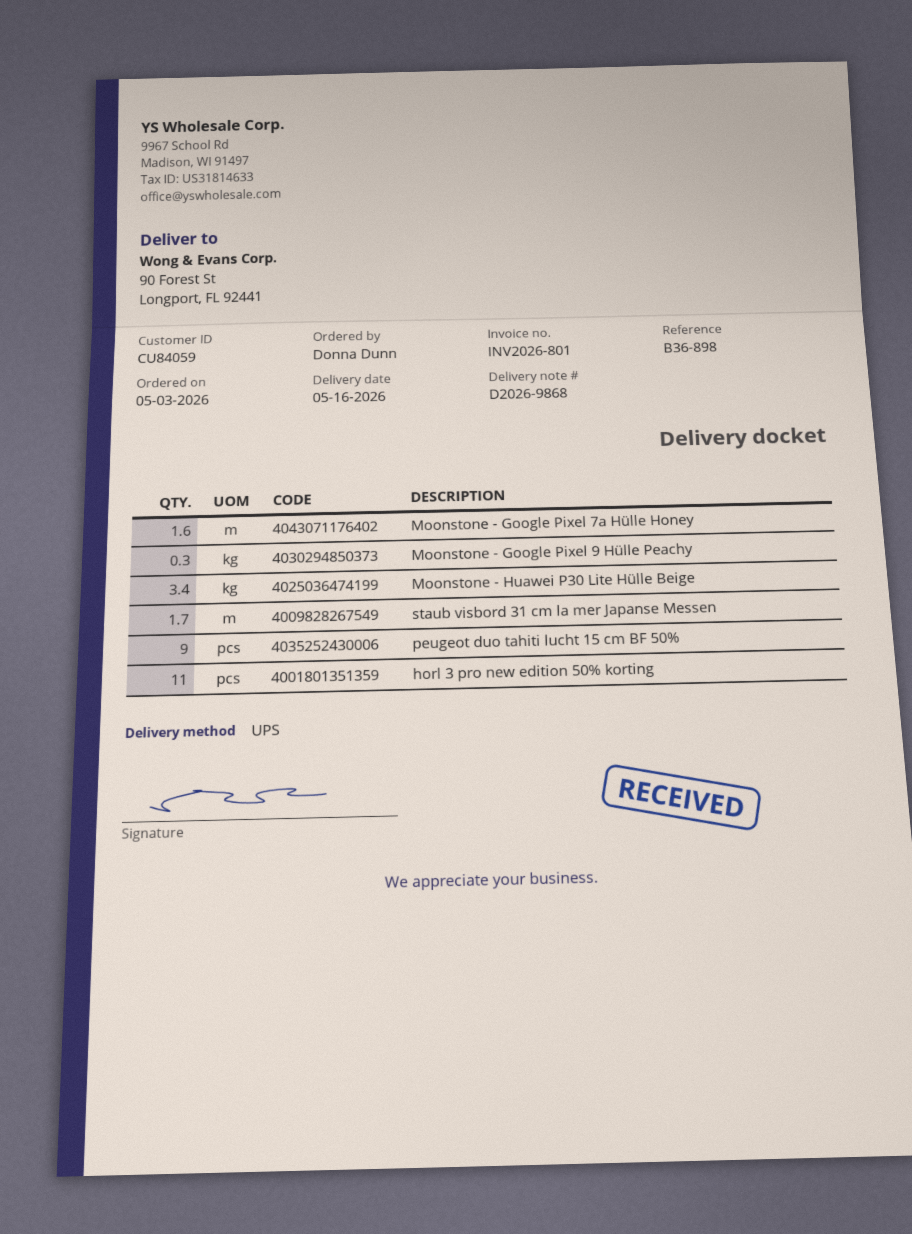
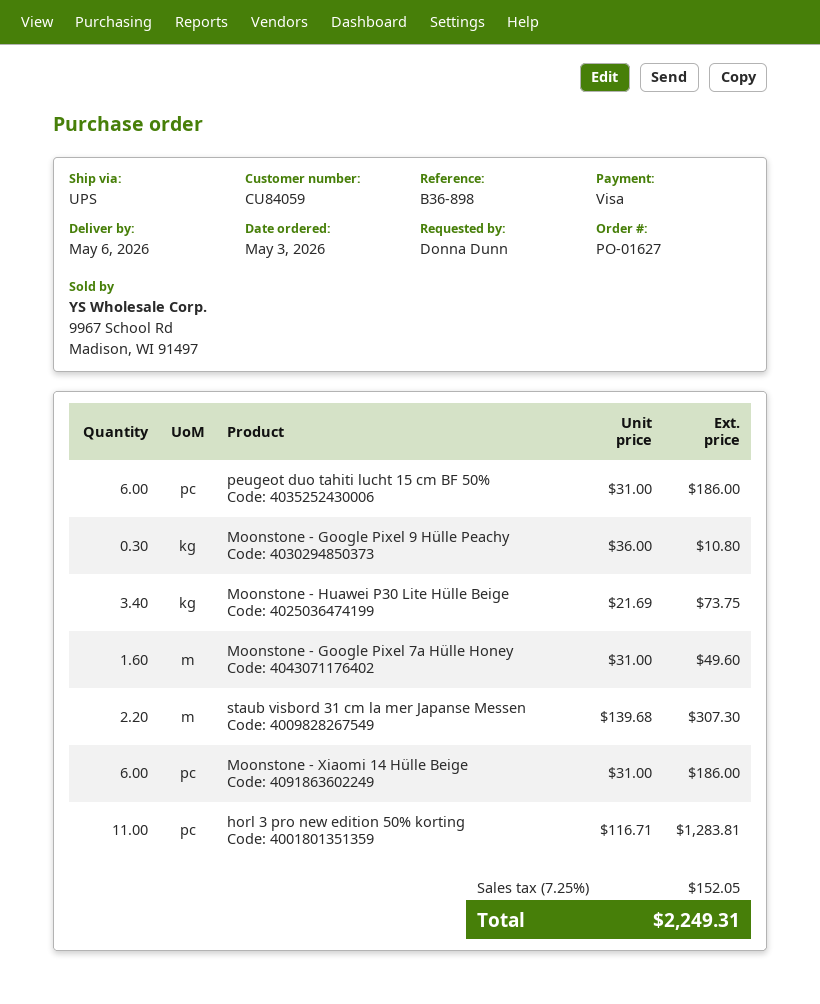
delivery date: 2026-05-16 -> 2026-05-06
staub visbord 31 cm la mer Japanse Messen: 1.7 -> 2.2
peugeot duo tahiti lucht 15 cm BF 50%: 9 -> 6
Moonstone - Xiaomi 14 Hülle Beige: none -> 6

